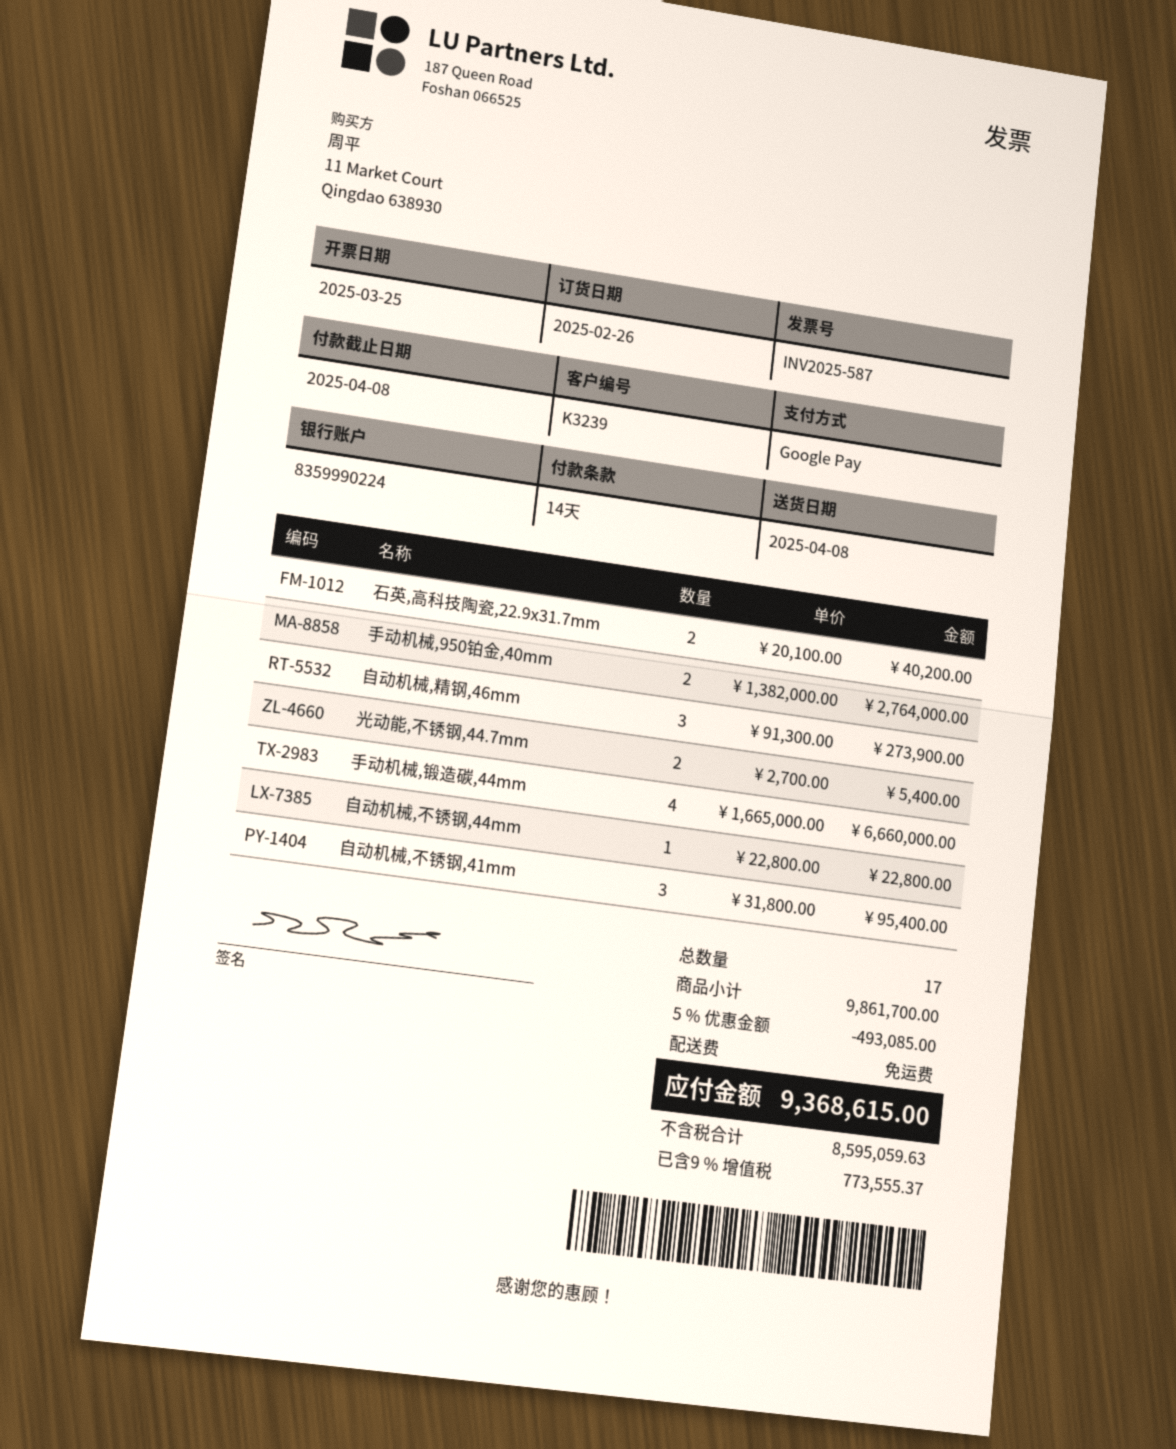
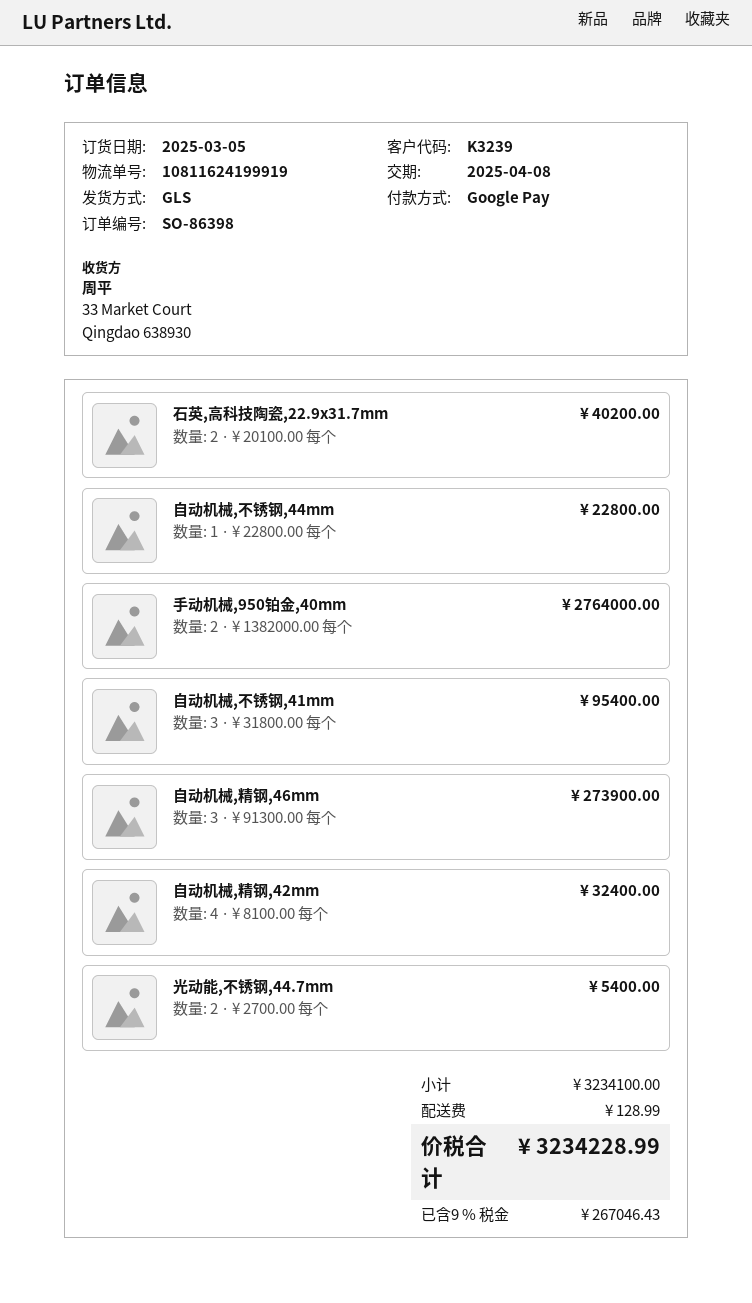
order date: 2025-02-26 -> 2025-03-05
手动机械,锻造碳,44mm: 4 x 1665000.00 = 6660000.00 -> none
自动机械,精钢,42mm: none -> 4 x 8100.00 = 32400.00
subtotal: 9861700.00 -> 3234100.00
discount: 5% = 493085.00 -> none
shipping: 0.00 -> 128.99
tax: 9% = 773555.37 -> 9% = 267046.43
total: 9368615.00 -> 3234228.99

